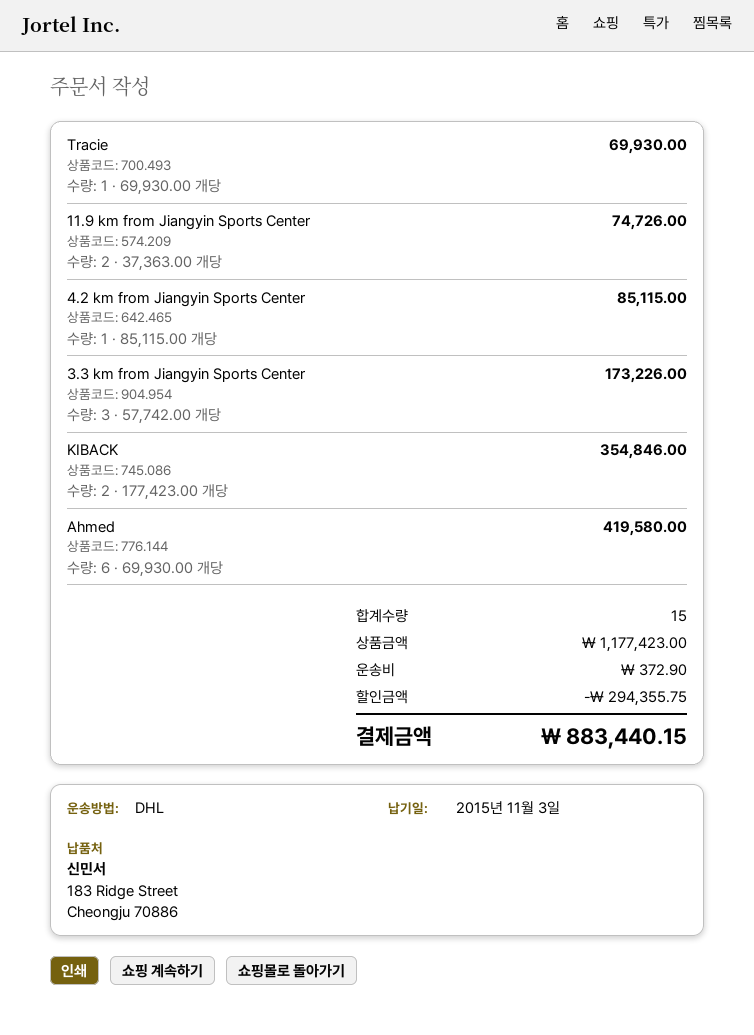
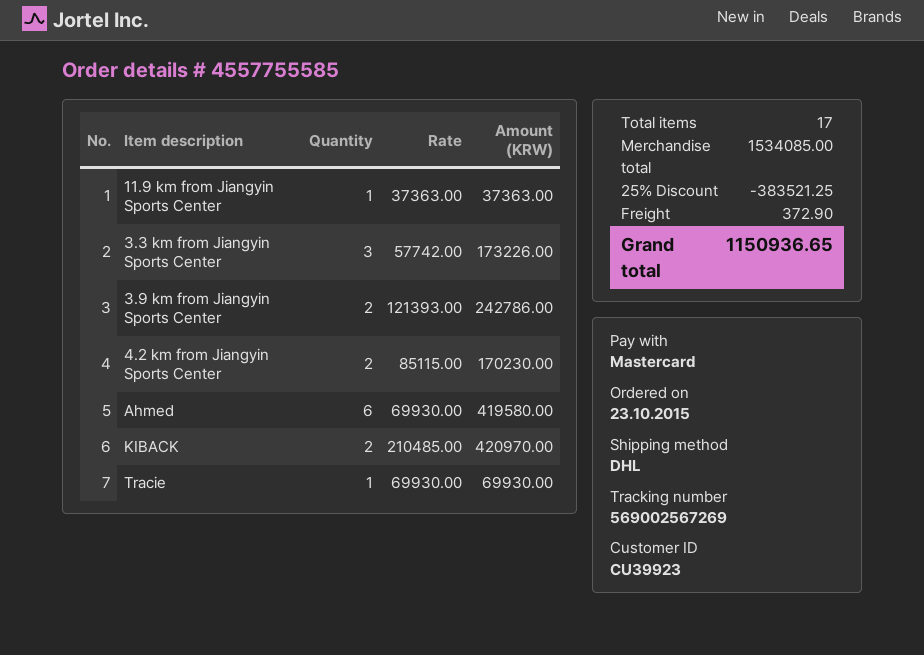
11.9 km from Jiangyin Sports Center: 2 x 37363.00 = 74726.00 -> 1 x 37363.00 = 37363.00
4.2 km from Jiangyin Sports Center: 1 x 85115.00 = 85115.00 -> 2 x 85115.00 = 170230.00
KIBACK: 2 x 177423.00 = 354846.00 -> 2 x 210485.00 = 420970.00
3.9 km from Jiangyin Sports Center: none -> 2 x 121393.00 = 242786.00
total quantity: 15 -> 17
subtotal: 1177423.00 -> 1534085.00
discount: 294355.75 -> 383521.25
total: 883440.15 -> 1150936.65

